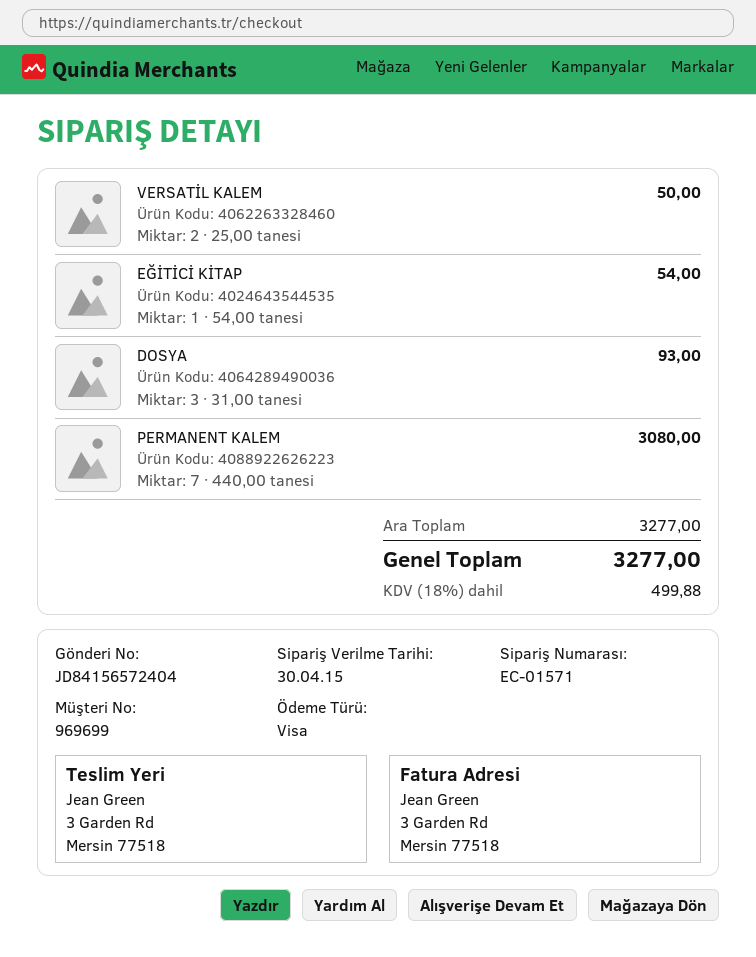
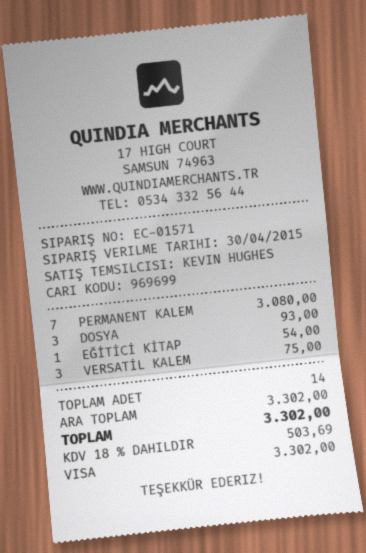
VERSATİL KALEM: 2 for 50.00 -> 3 for 75.00
subtotal: 3277.00 -> 3302.00
tax: 18% = 499.88 -> 18% = 503.69
total: 3277.00 -> 3302.00

